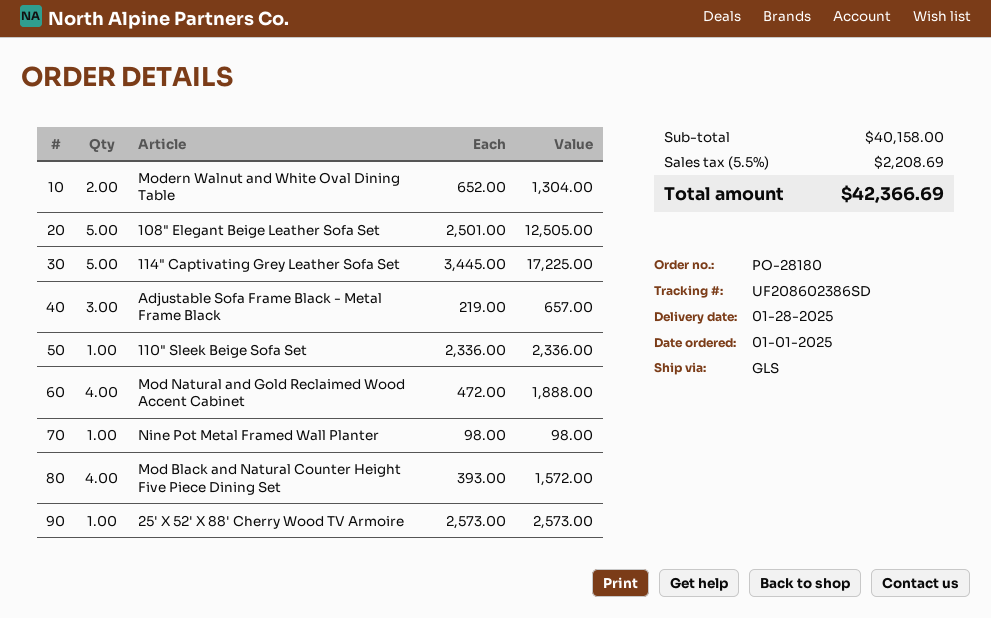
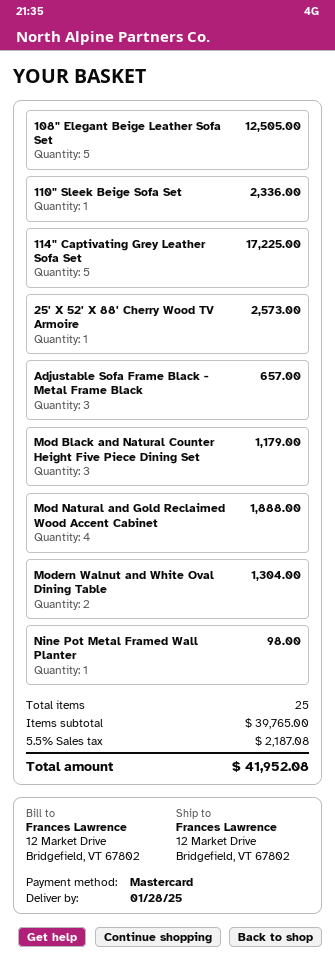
Mod Black and Natural Counter Height Five Piece Dining Set: 4 for 1572.00 -> 3 for 1179.00
subtotal: 40158.00 -> 39765.00
tax: 5.5% = 2208.69 -> 5.5% = 2187.08
total: 42366.69 -> 41952.08

